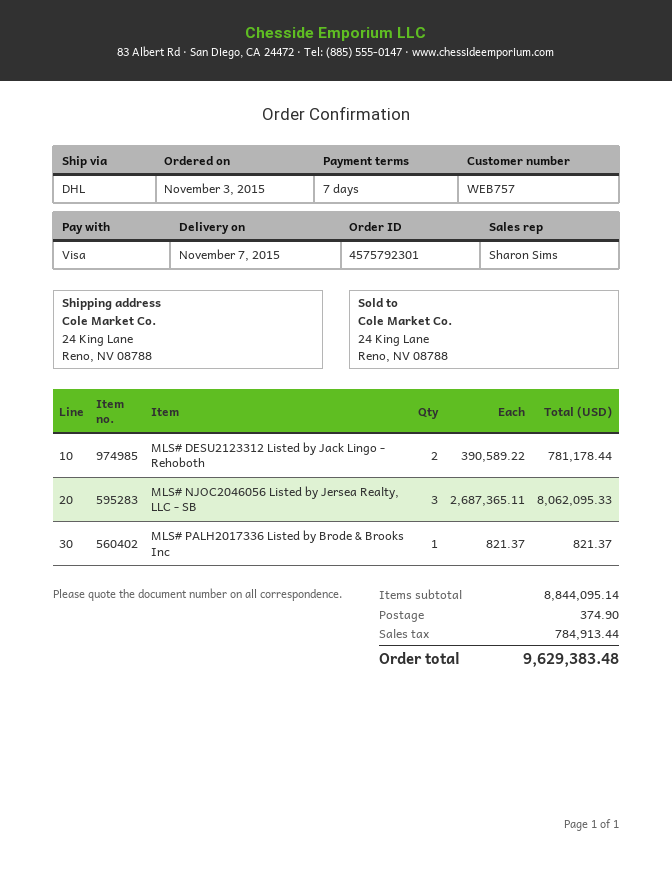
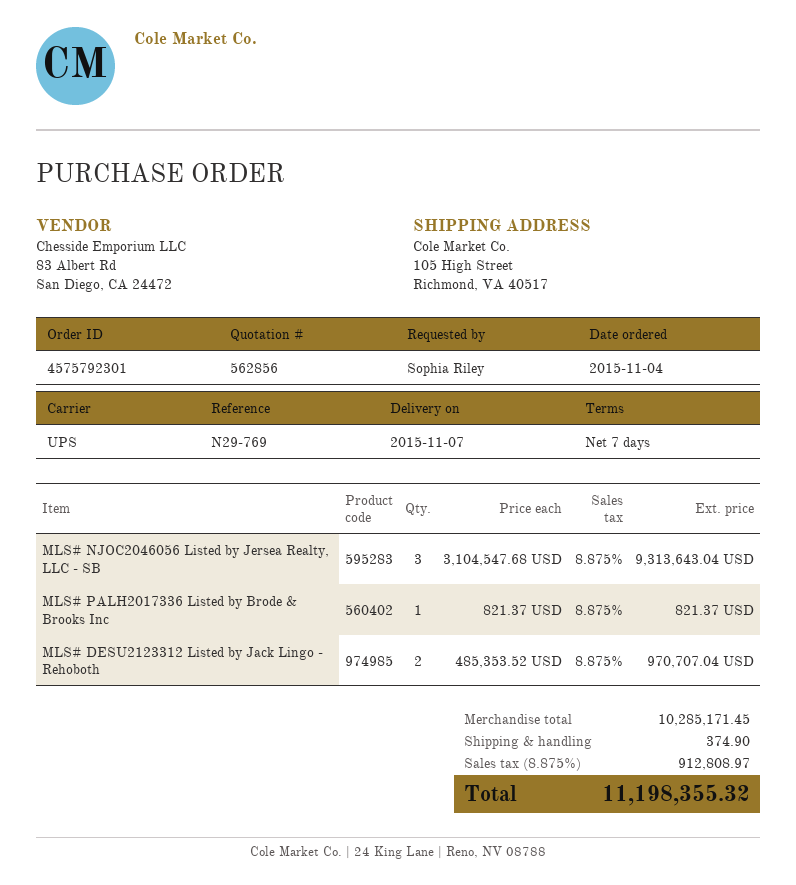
order date: 2015-11-03 -> 2015-11-04
shipping method: DHL -> UPS
ship to: 24 King Lane, Reno, NV 08788 -> 105 High Street, Richmond, VA 40517
MLS# DESU2123312 Listed by Jack Lingo - Rehoboth: 2 x 390589.22 = 781178.44 -> 2 x 485353.52 = 970707.04
MLS# NJOC2046056 Listed by Jersea Realty, LLC - SB: 3 x 2687365.11 = 8062095.33 -> 3 x 3104547.68 = 9313643.04
subtotal: 8844095.14 -> 10285171.45
tax: 784913.44 -> 912808.97
total: 9629383.48 -> 11198355.32

